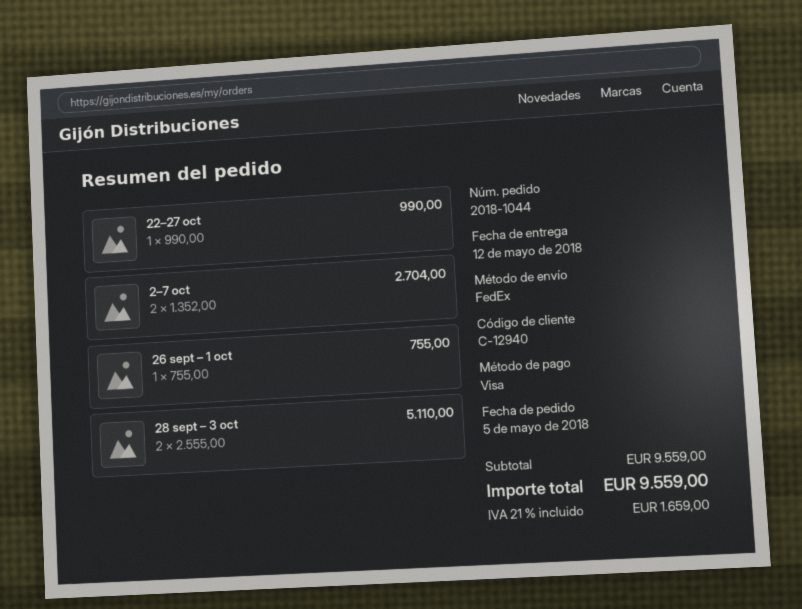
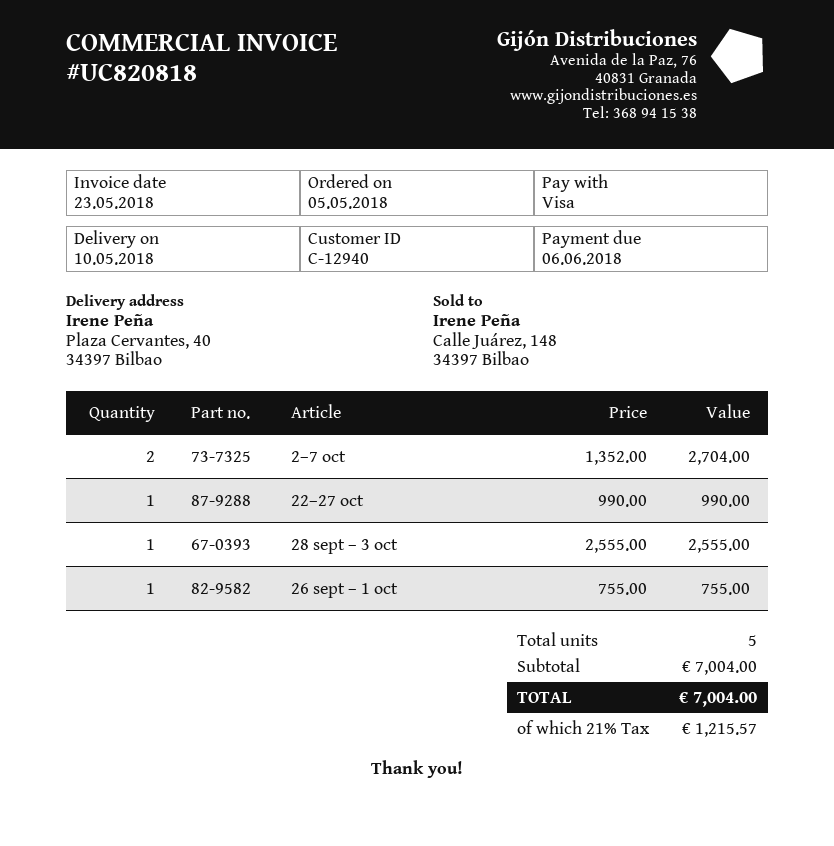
delivery date: 2018-05-12 -> 2018-05-10
28 sept – 3 oct: 2 x 2555.00 = 5110.00 -> 1 x 2555.00 = 2555.00
subtotal: 9559.00 -> 7004.00
tax: 21% = 1659.00 -> 21% = 1215.57
total: 9559.00 -> 7004.00

